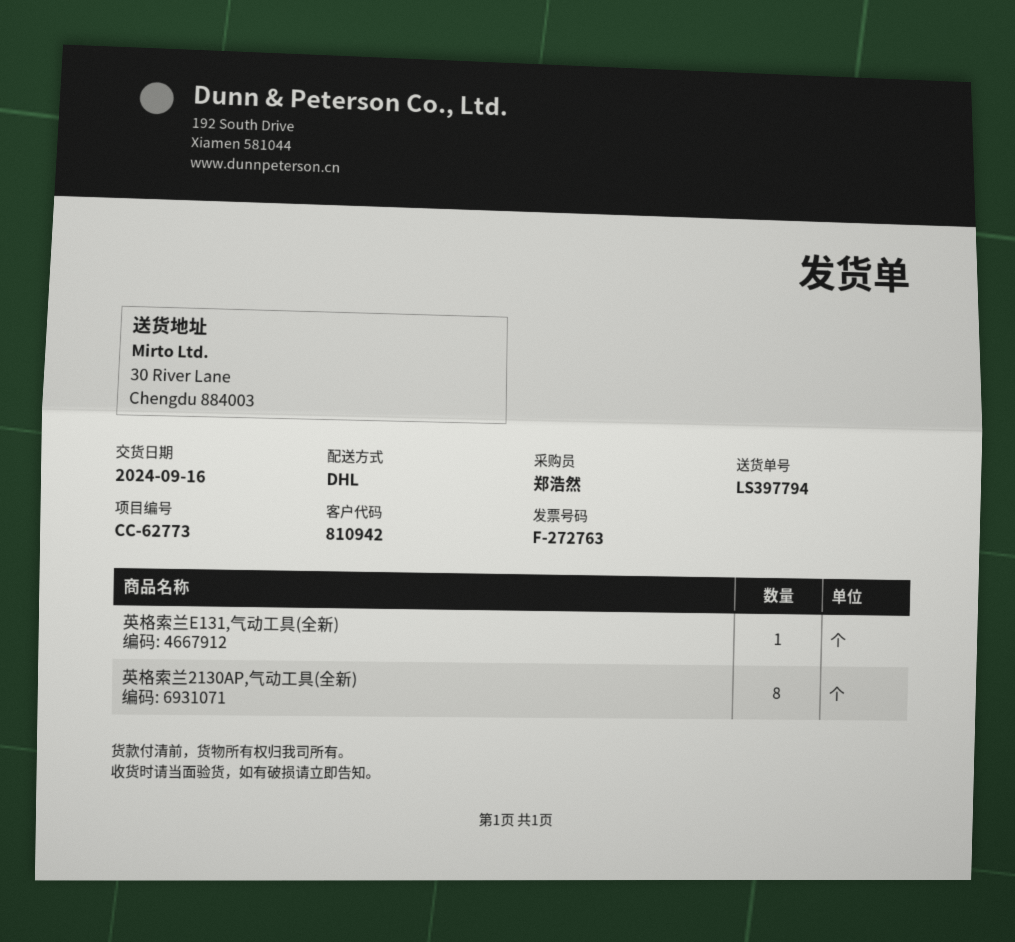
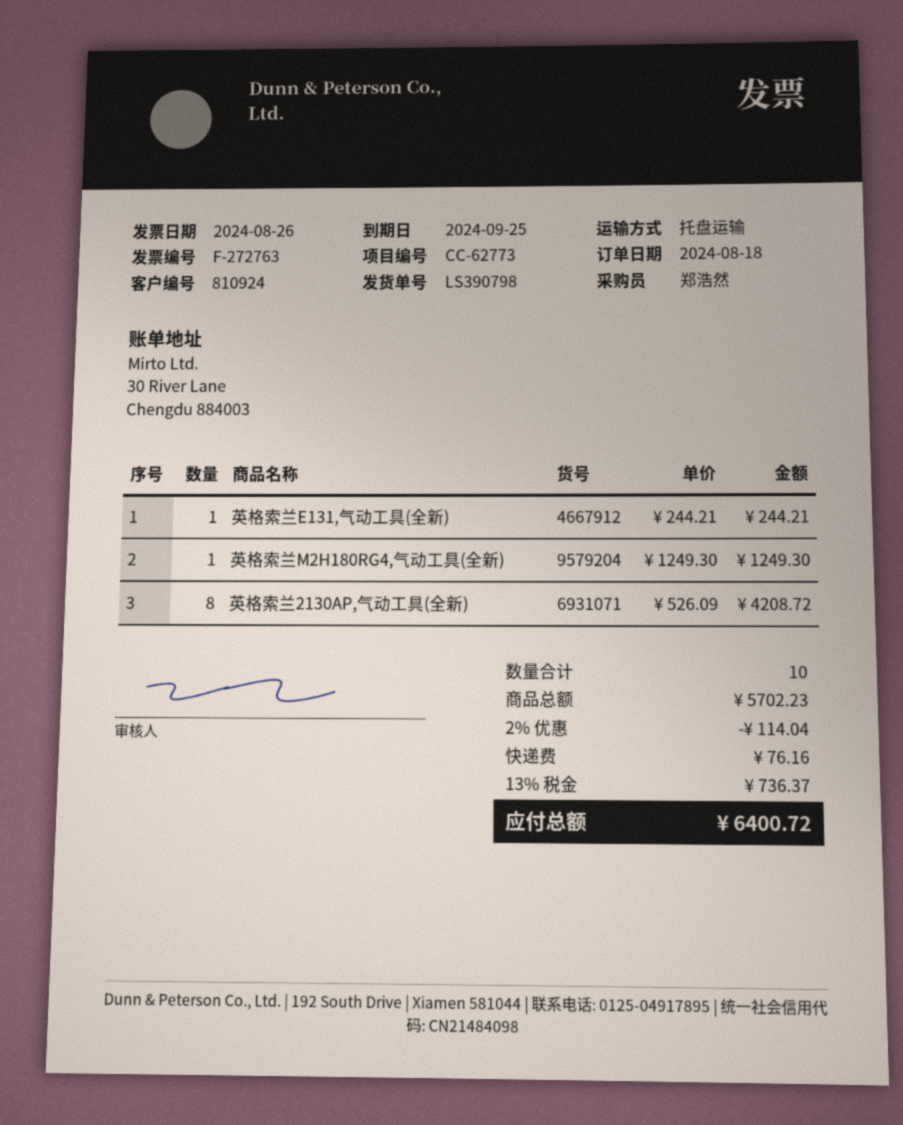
delivery note number: LS397794 -> LS390798
customer number: 810942 -> 810924
shipping method: DHL -> pallet freight
英格索兰M2H180RG4,气动工具(全新): none -> 1

